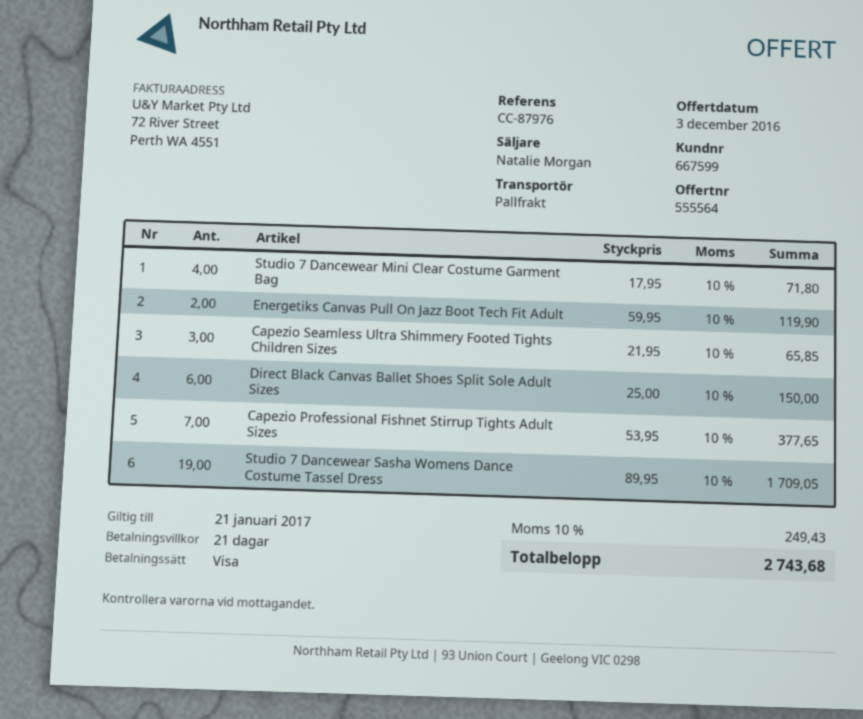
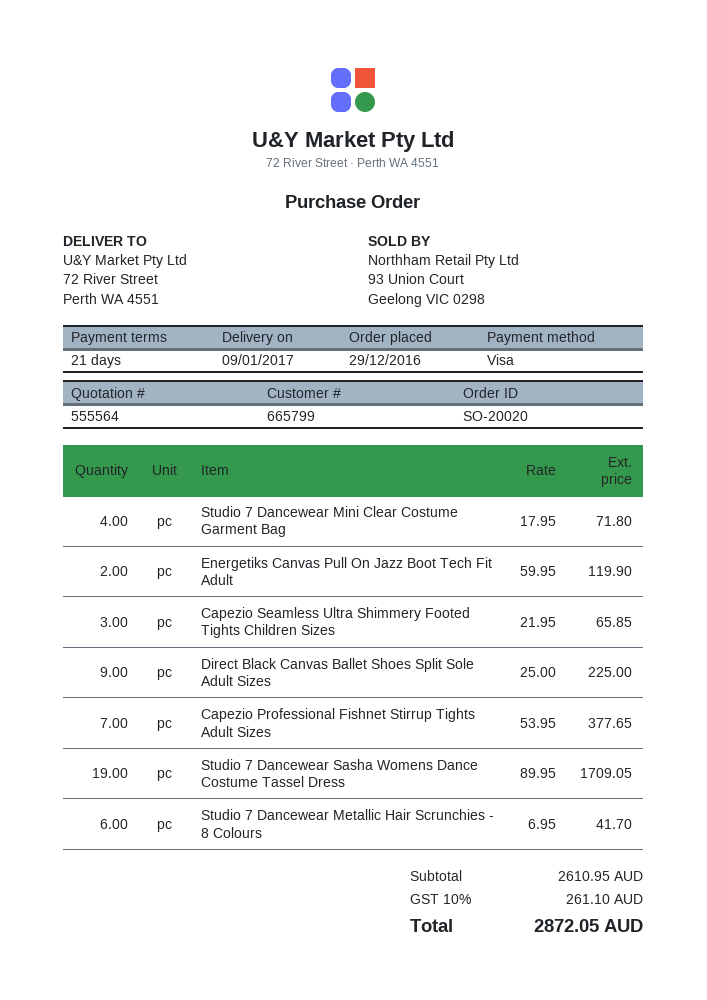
customer number: 667599 -> 665799
Direct Black Canvas Ballet Shoes Split Sole Adult Sizes: 6 x 25.00 = 150.00 -> 9 x 25.00 = 225.00
Studio 7 Dancewear Metallic Hair Scrunchies - 8 Colours: none -> 6 x 6.95 = 41.70
tax: 10% = 249.43 -> 10% = 261.10
total: 2743.68 -> 2872.05

